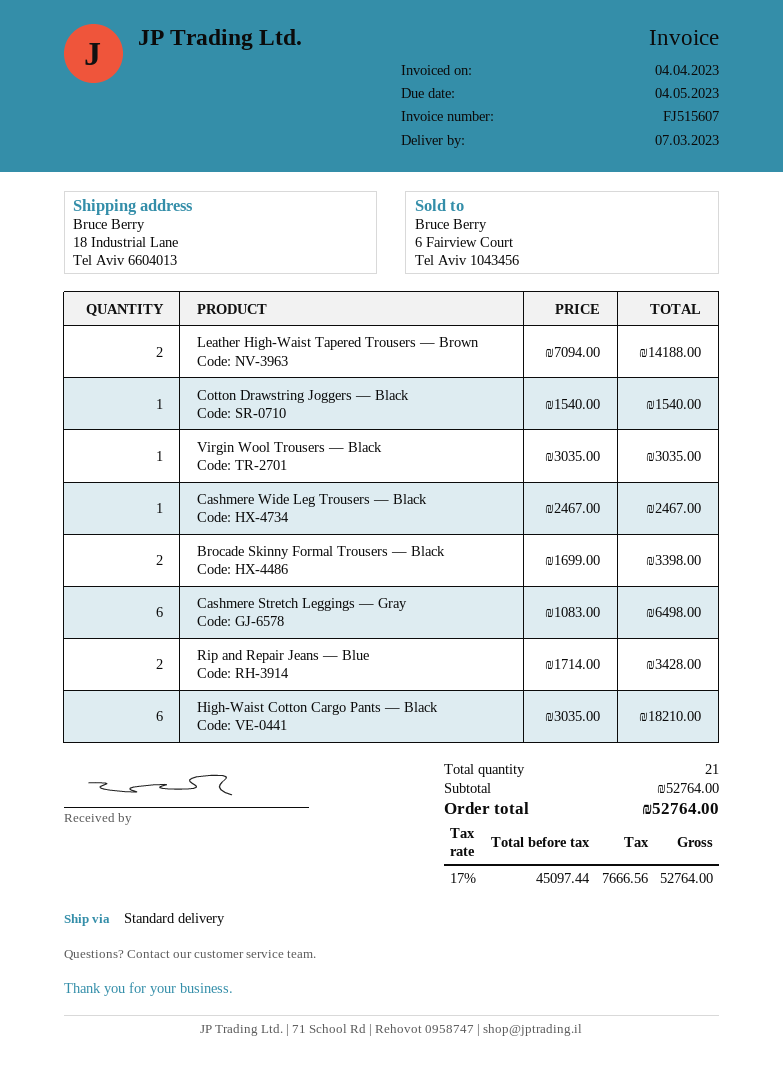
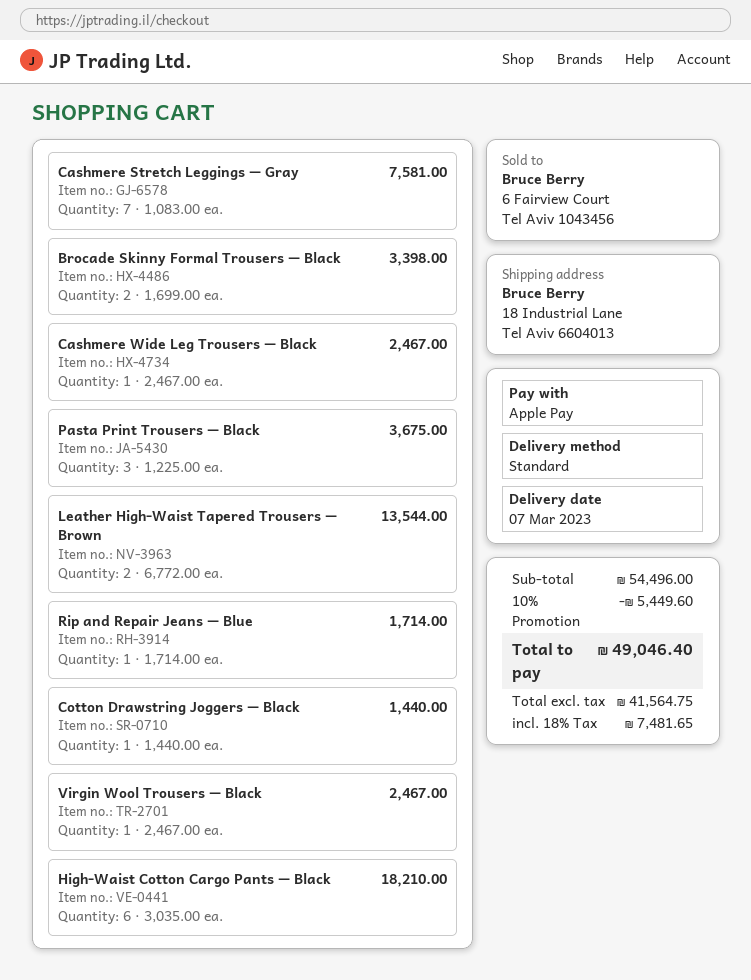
Leather High-Waist Tapered Trousers — Brown: 2 x 7094.00 = 14188.00 -> 2 x 6772.00 = 13544.00
Cotton Drawstring Joggers — Black: 1 x 1540.00 = 1540.00 -> 1 x 1440.00 = 1440.00
Virgin Wool Trousers — Black: 1 x 3035.00 = 3035.00 -> 1 x 2467.00 = 2467.00
Cashmere Stretch Leggings — Gray: 6 x 1083.00 = 6498.00 -> 7 x 1083.00 = 7581.00
Rip and Repair Jeans — Blue: 2 x 1714.00 = 3428.00 -> 1 x 1714.00 = 1714.00
Pasta Print Trousers — Black: none -> 3 x 1225.00 = 3675.00
subtotal: 52764.00 -> 54496.00
discount: none -> 10% = 5449.60
net: 45097.44 -> 41564.75
tax: 17% = 7666.56 -> 18% = 7481.65
total: 52764.00 -> 49046.40

